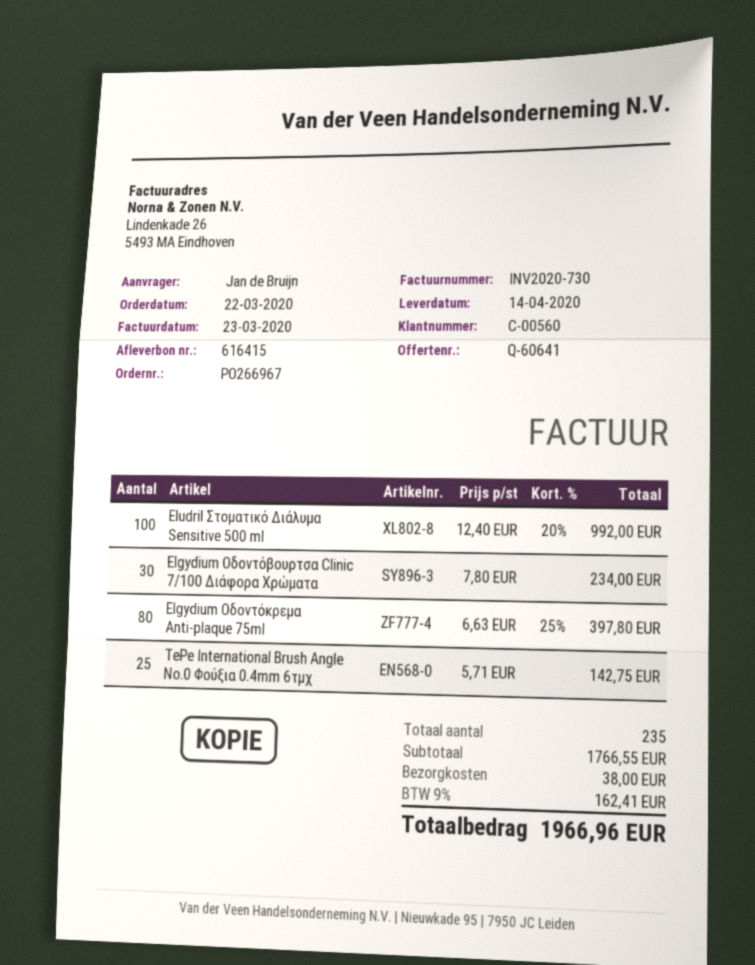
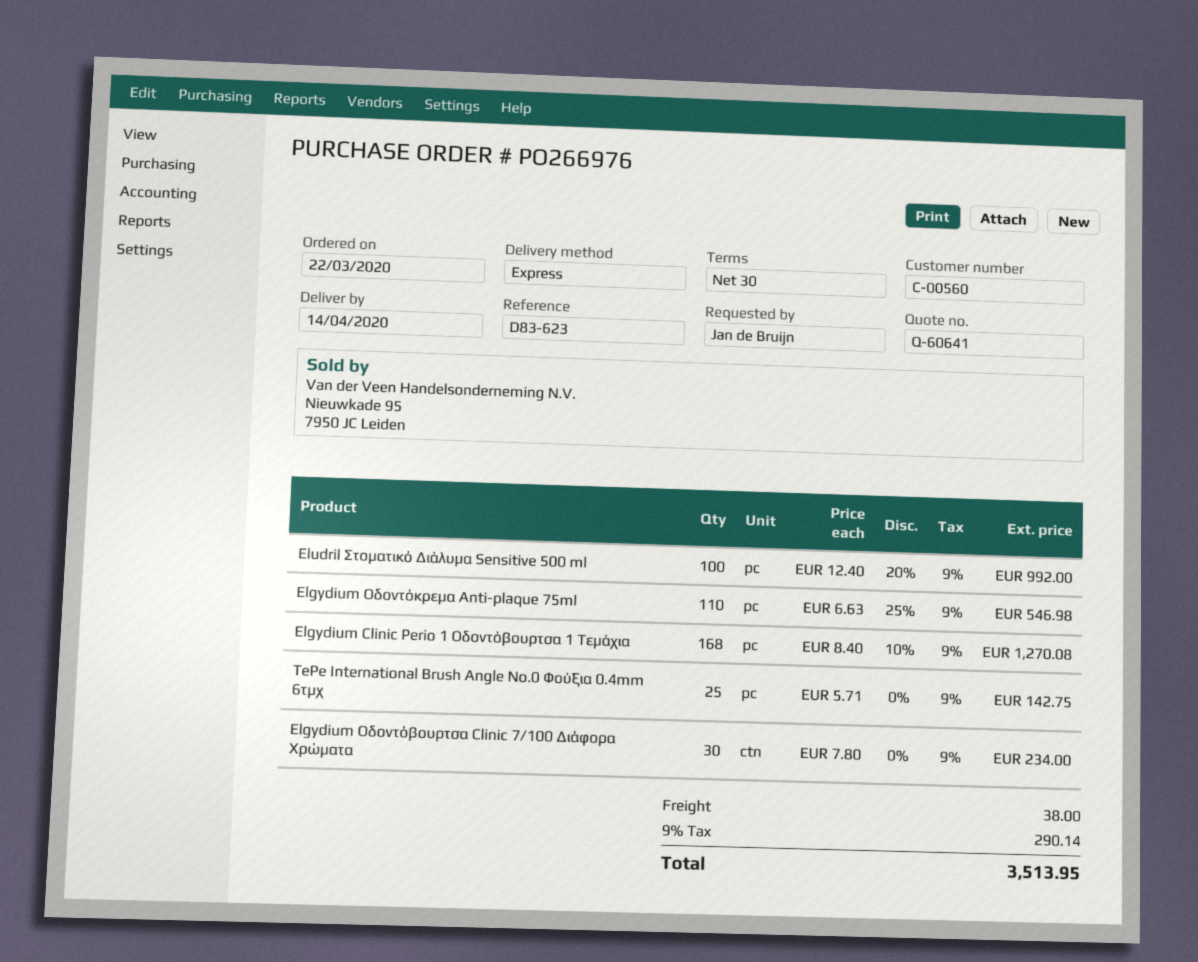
order number: PO266967 -> PO266976
Elgydium Οδοντόκρεμα Anti-plaque 75ml: 80 x 6.63 - 25% = 397.80 -> 110 x 6.63 - 25% = 546.98
Elgydium Clinic Perio 1 Οδοντόβουρτσα 1 Τεμάχια: none -> 168 x 8.40 - 10% = 1270.08
tax: 9% = 162.41 -> 9% = 290.14
total: 1966.96 -> 3513.95

